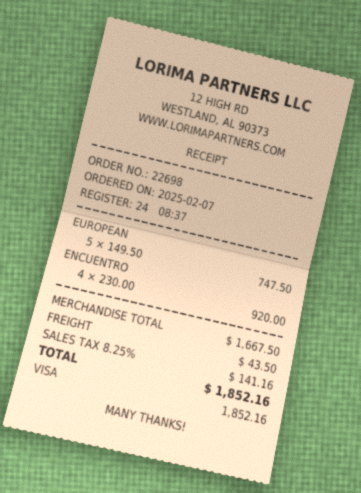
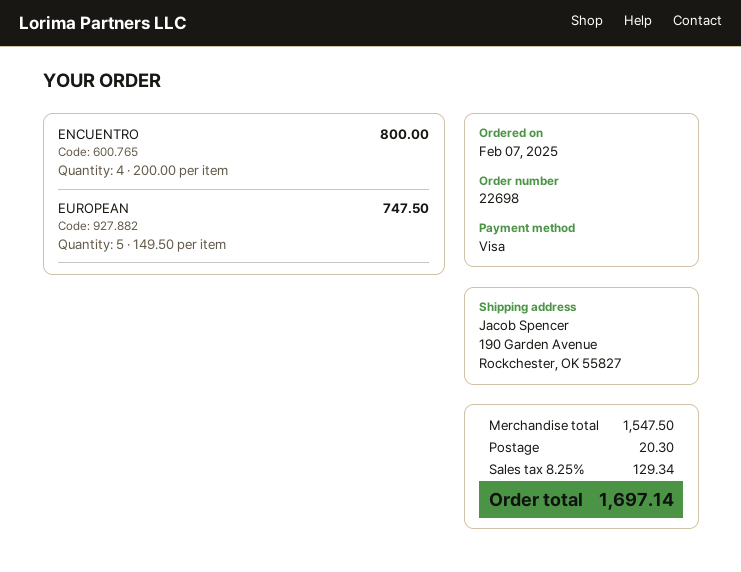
ENCUENTRO: 4 x 230.00 = 920.00 -> 4 x 200.00 = 800.00
subtotal: 1667.50 -> 1547.50
shipping: 43.50 -> 20.30
tax: 8.25% = 141.16 -> 8.25% = 129.34
total: 1852.16 -> 1697.14

